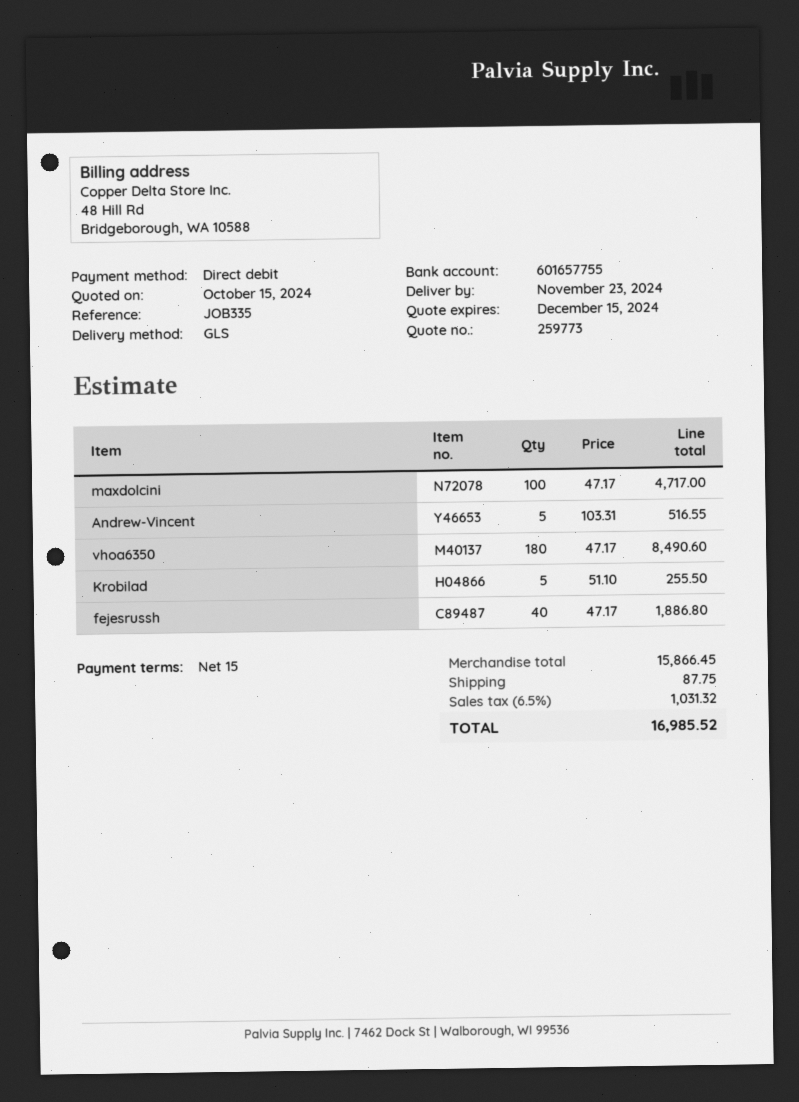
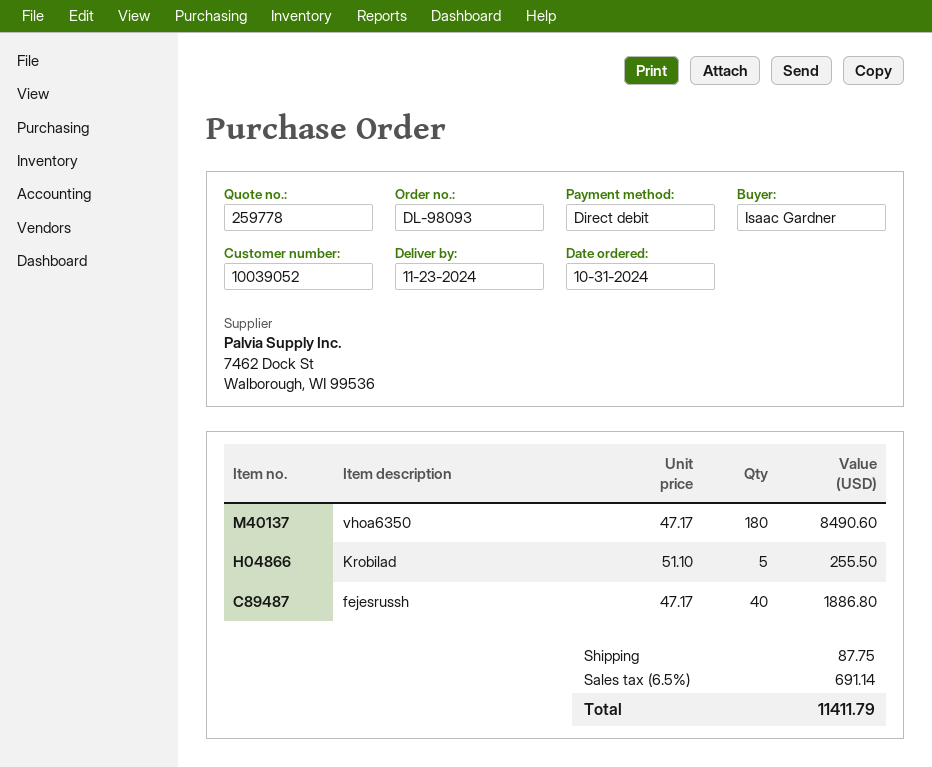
quote number: 259773 -> 259778
maxdolcini: 100 x 47.17 = 4717.00 -> none
Andrew-Vincent: 5 x 103.31 = 516.55 -> none
tax: 6.5% = 1031.32 -> 6.5% = 691.14
total: 16985.52 -> 11411.79

